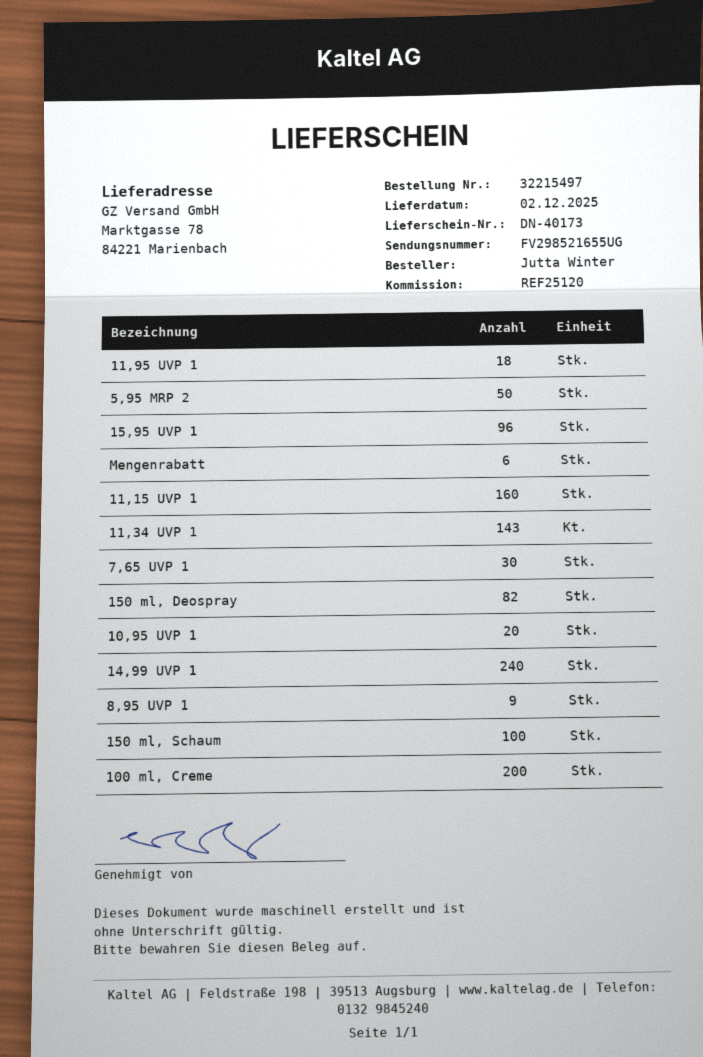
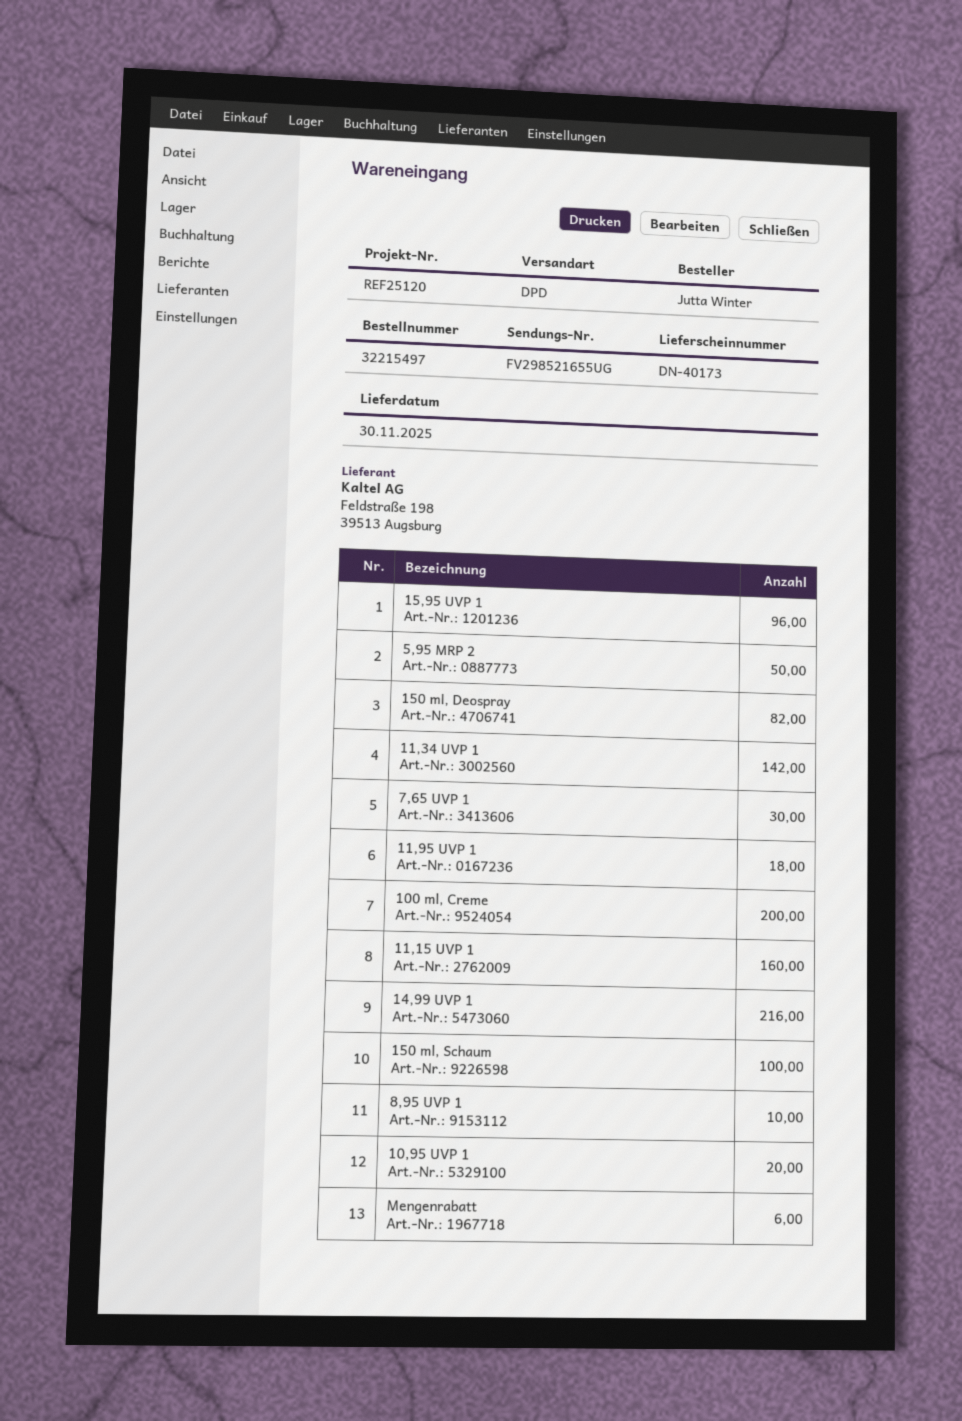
delivery date: 2025-12-02 -> 2025-11-30
11,34 UVP 1: 143 -> 142
14,99 UVP 1: 240 -> 216
8,95 UVP 1: 9 -> 10

